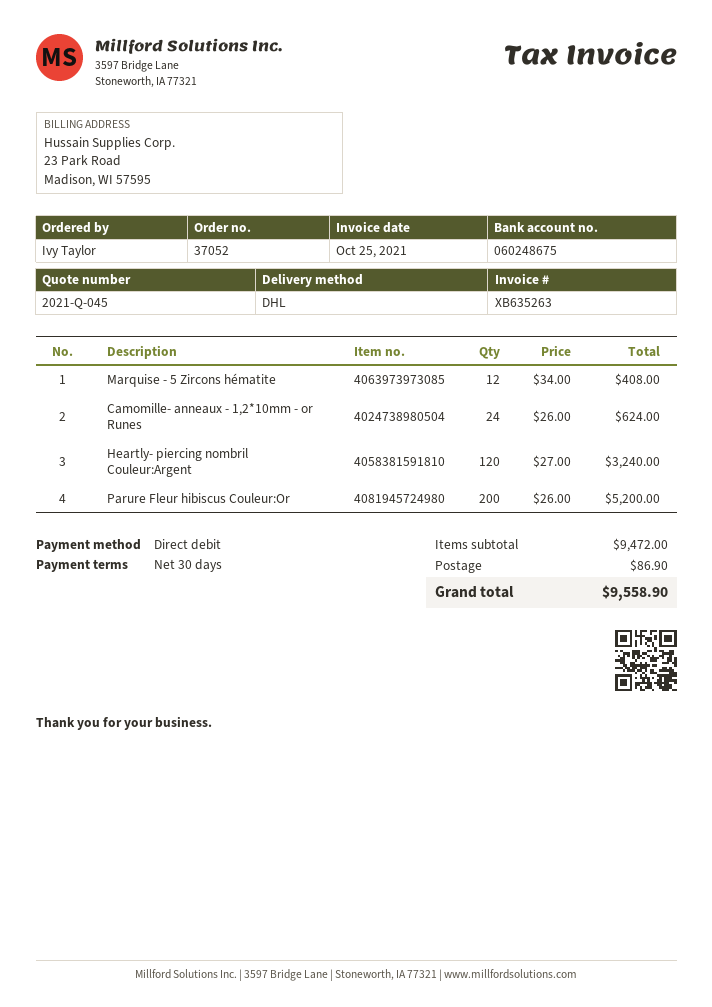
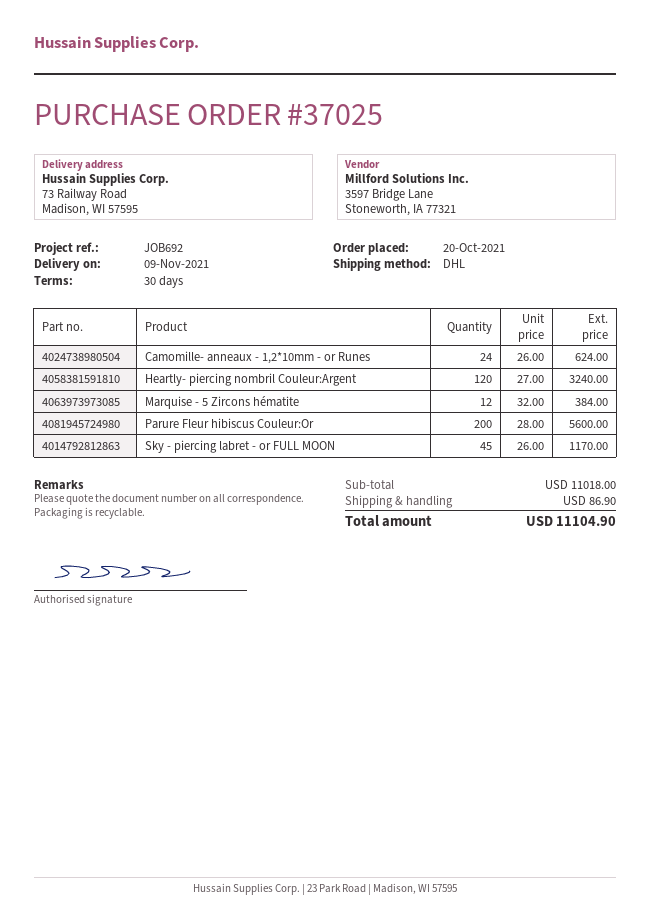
order number: 37052 -> 37025
Marquise - 5 Zircons hématite: 12 x 34.00 = 408.00 -> 12 x 32.00 = 384.00
Parure Fleur hibiscus Couleur:Or: 200 x 26.00 = 5200.00 -> 200 x 28.00 = 5600.00
Sky - piercing labret - or FULL MOON: none -> 45 x 26.00 = 1170.00
subtotal: 9472.00 -> 11018.00
total: 9558.90 -> 11104.90

